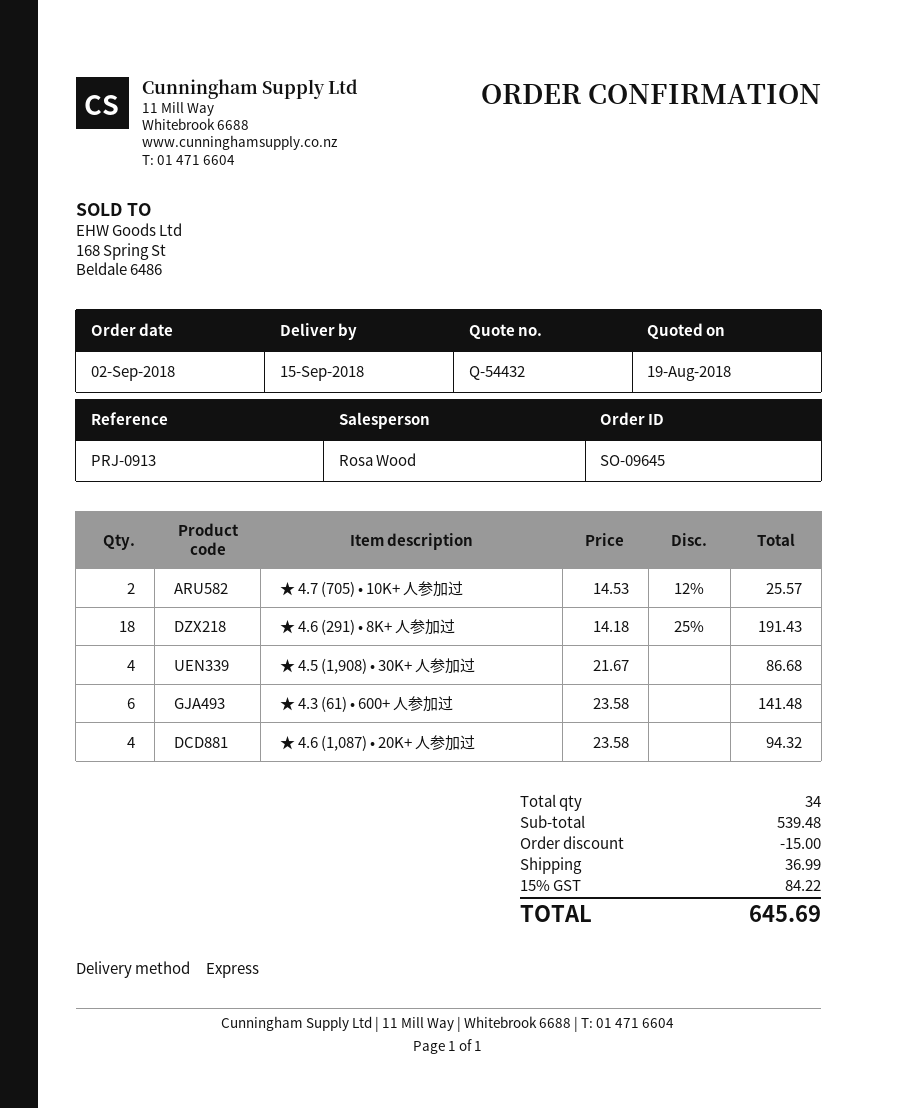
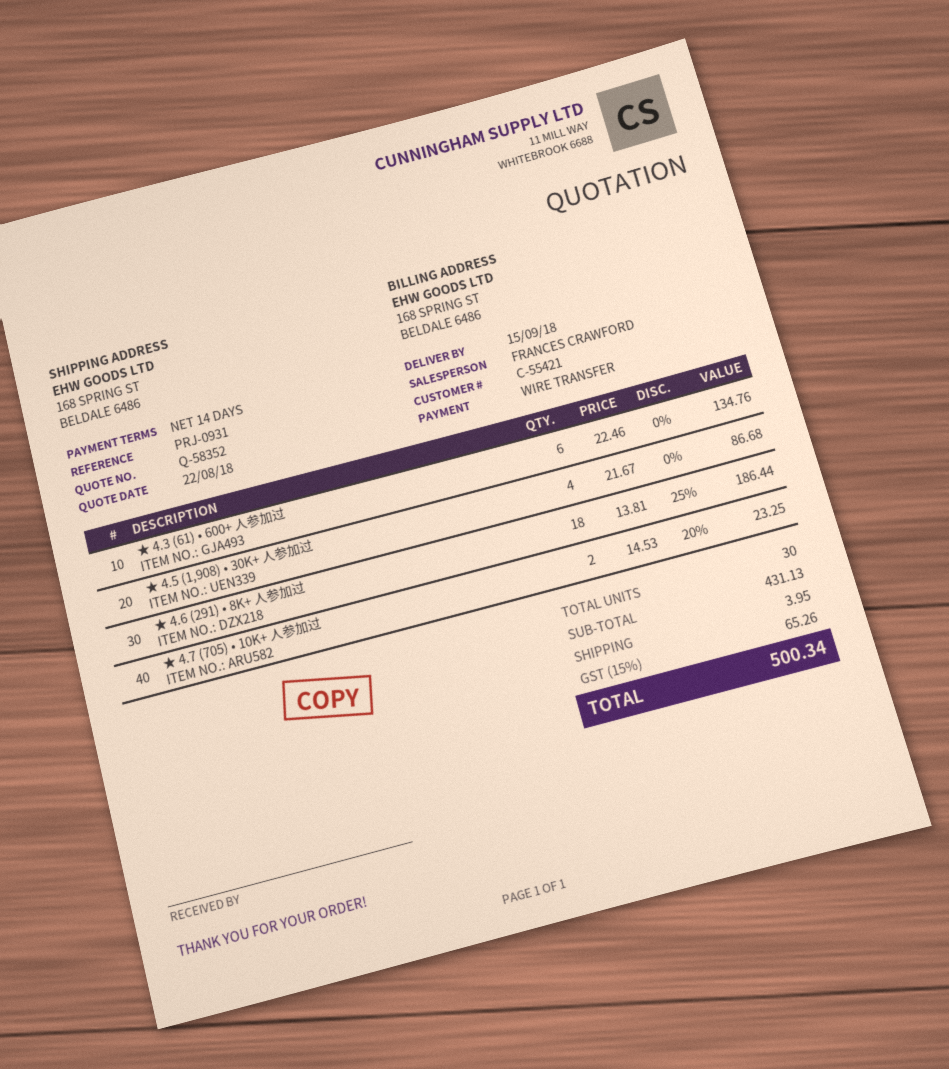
quote number: Q-54432 -> Q-58352
quote date: 2018-08-19 -> 2018-08-22
reference: PRJ-0913 -> PRJ-0931
sales rep: Rosa Wood -> FRANCES CRAWFORD
★ 4.7 (705) • 10K+ 人参加过: 2 x 14.53 - 12% = 25.57 -> 2 x 14.53 - 20% = 23.25
★ 4.6 (291) • 8K+ 人参加过: 18 x 14.18 - 25% = 191.43 -> 18 x 13.81 - 25% = 186.44
★ 4.3 (61) • 600+ 人参加过: 6 x 23.58 = 141.48 -> 6 x 22.46 = 134.76
★ 4.6 (1,087) • 20K+ 人参加过: 4 x 23.58 = 94.32 -> none
total quantity: 34 -> 30
subtotal: 539.48 -> 431.13
discount: 15.00 -> none
shipping: 36.99 -> 3.95
tax: 15% = 84.22 -> 15% = 65.26
total: 645.69 -> 500.34

